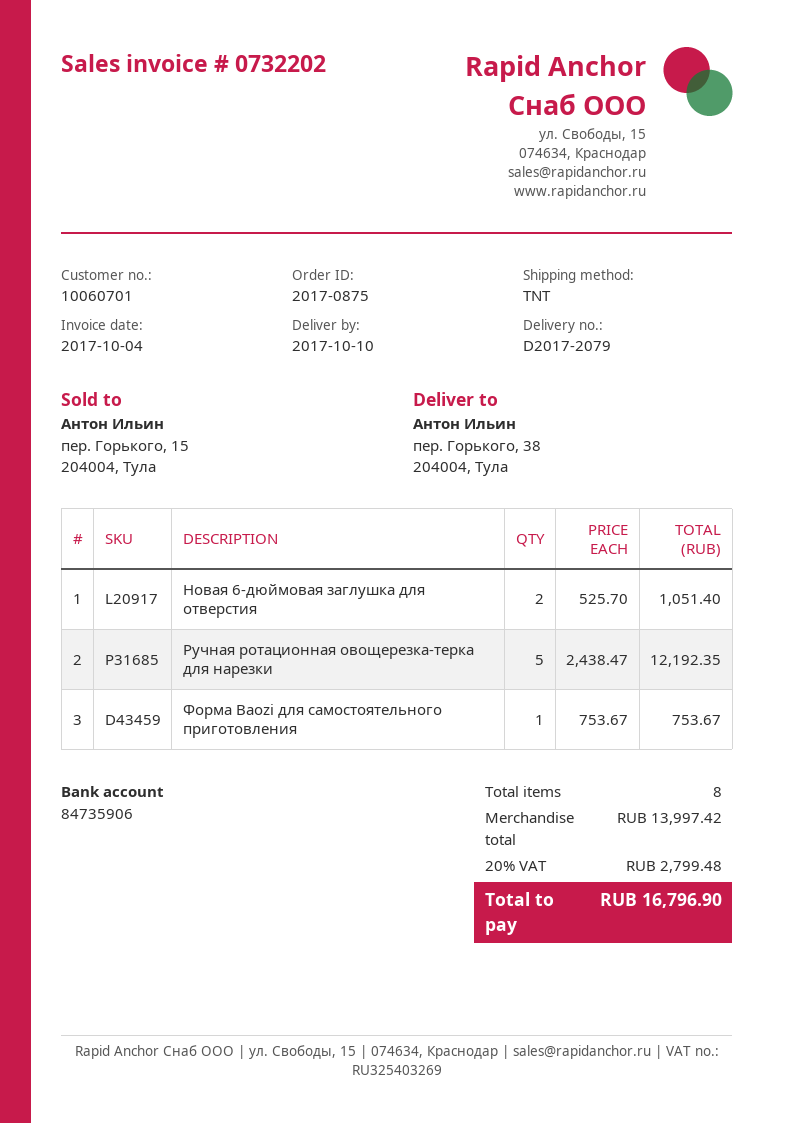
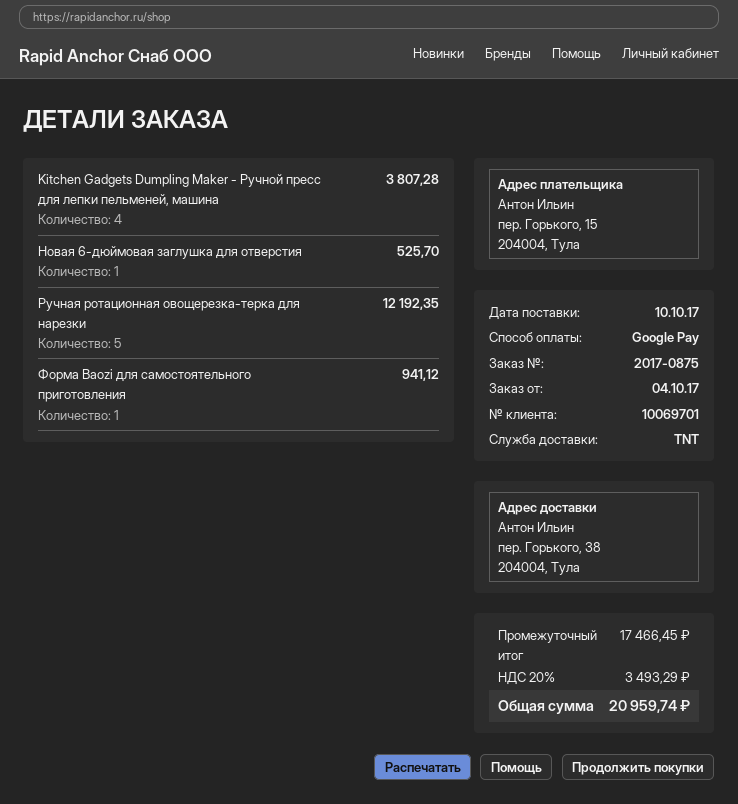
customer number: 10060701 -> 10069701
Новая 6-дюймовая заглушка для отверстия: 2 for 1051.40 -> 1 for 525.70
Форма Baozi для самостоятельного приготовления: 1 for 753.67 -> 1 for 941.12
Kitchen Gadgets Dumpling Maker - Ручной пресс для лепки пельменей, машина: none -> 4 for 3807.28
subtotal: 13997.42 -> 17466.45
tax: 20% = 2799.48 -> 20% = 3493.29
total: 16796.90 -> 20959.74

